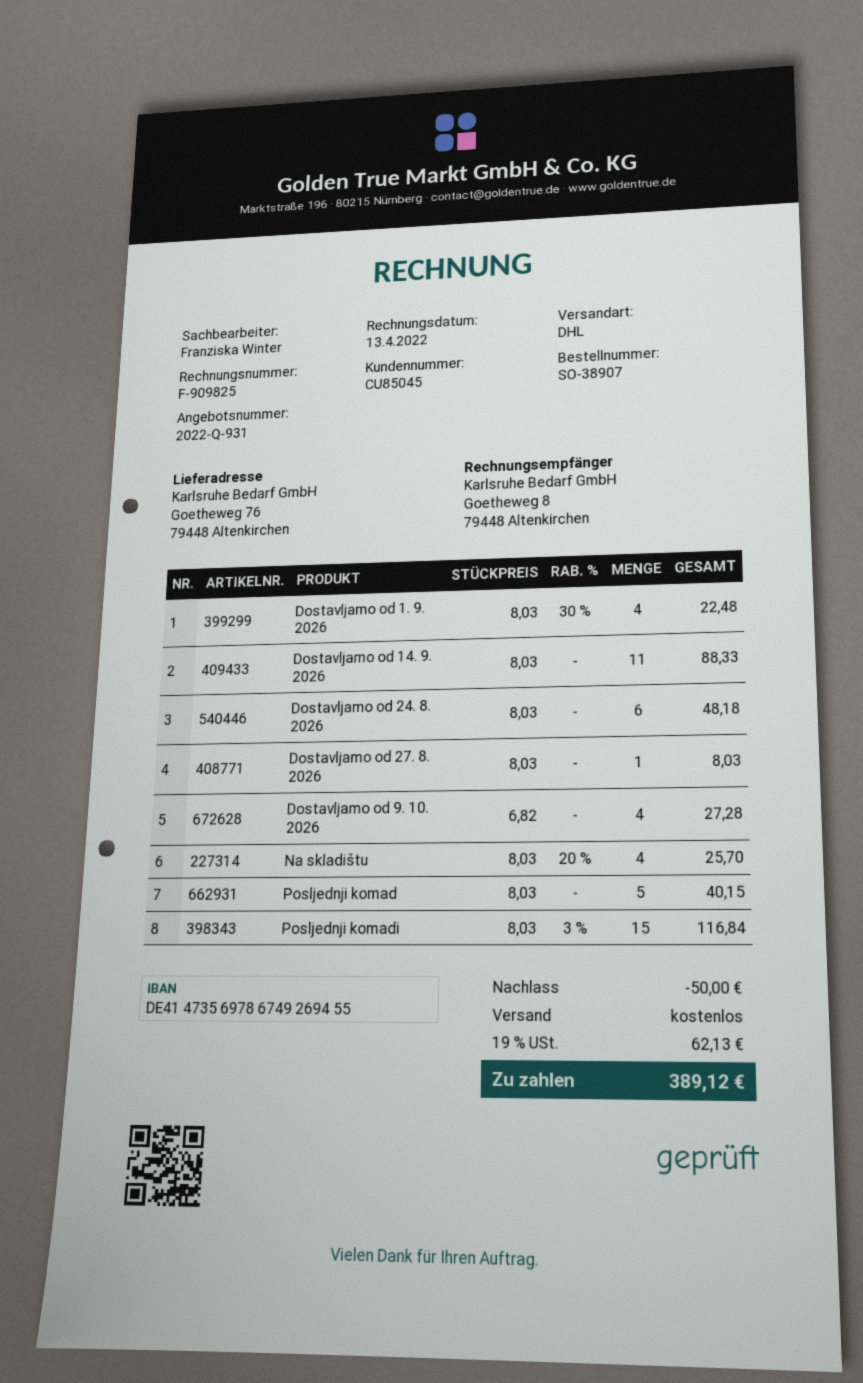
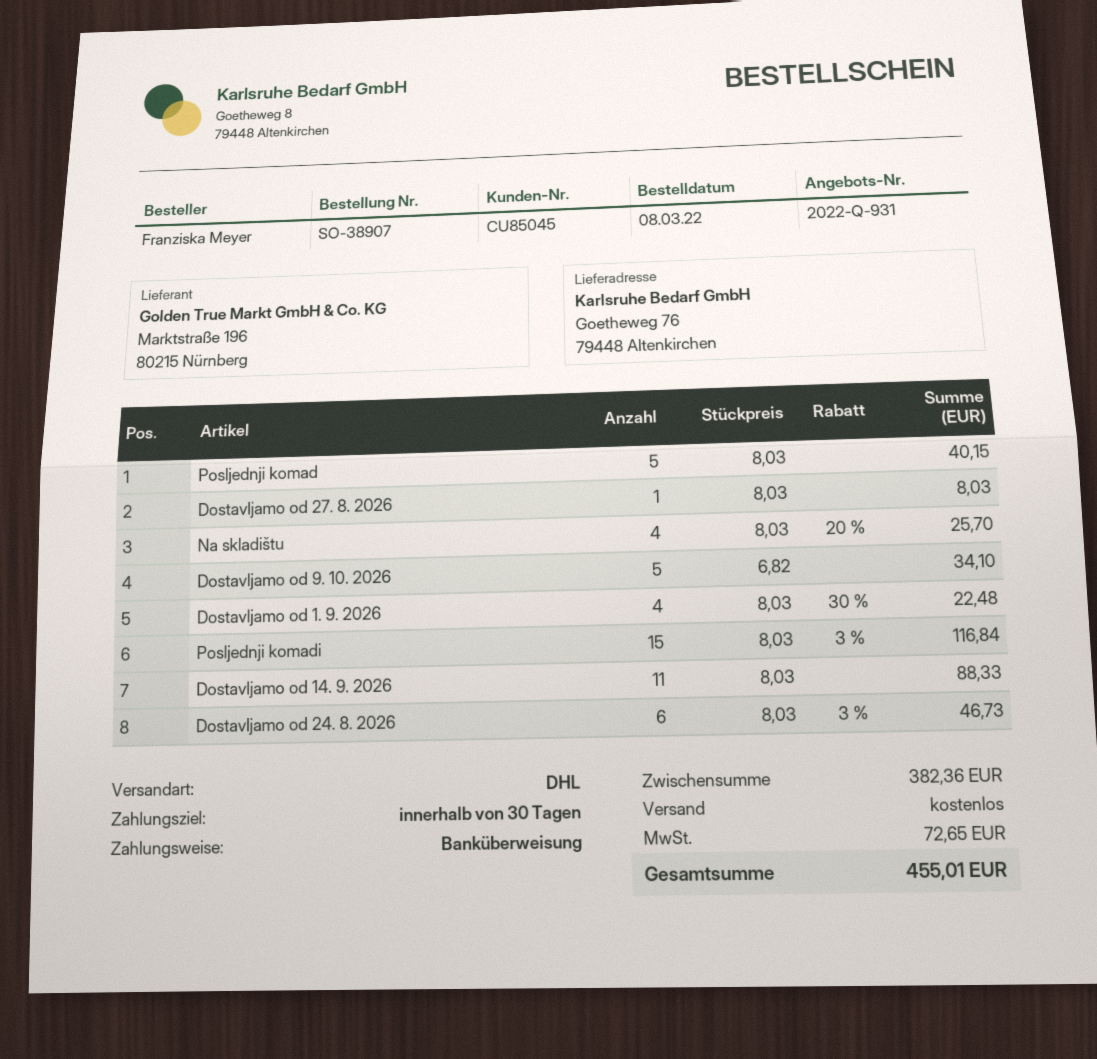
Dostavljamo od 24. 8. 2026: 6 x 8.03 = 48.18 -> 6 x 8.03 - 3% = 46.73
Dostavljamo od 9. 10. 2026: 4 x 6.82 = 27.28 -> 5 x 6.82 = 34.10
discount: 50.00 -> none
tax: 62.13 -> 72.65
total: 389.12 -> 455.01

